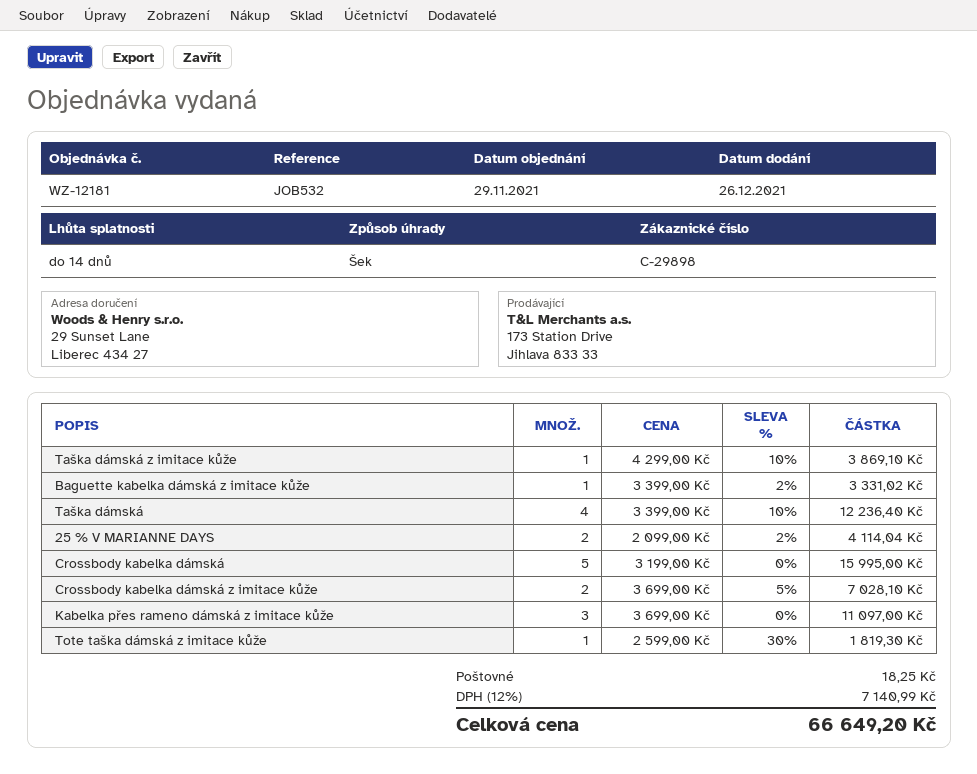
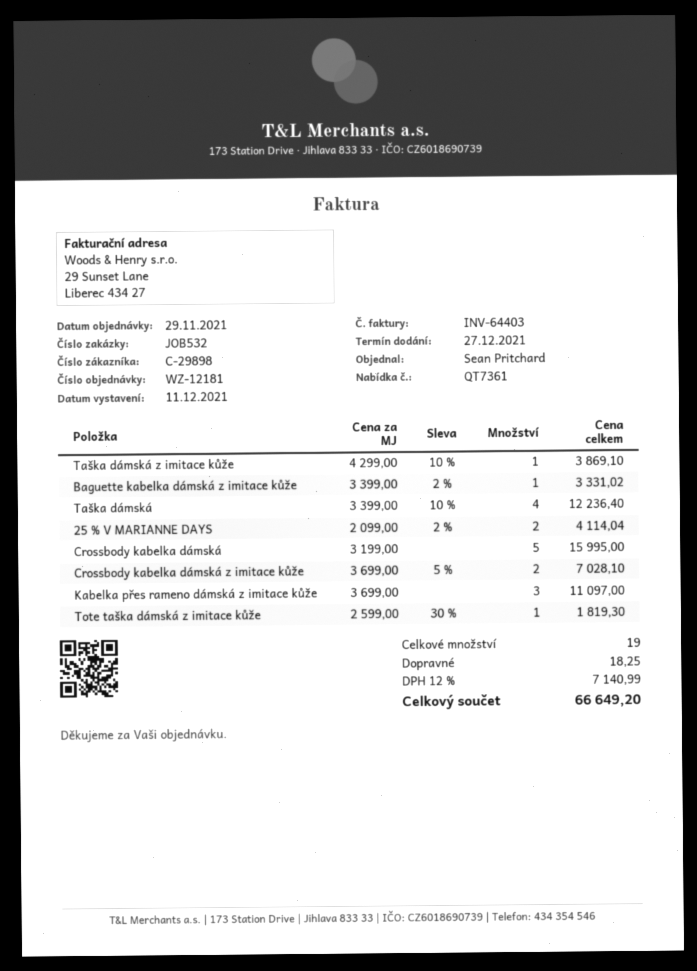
delivery date: 2021-12-26 -> 2021-12-27

